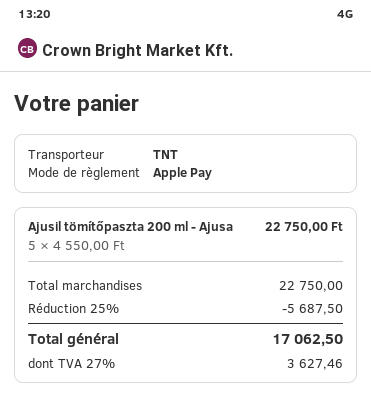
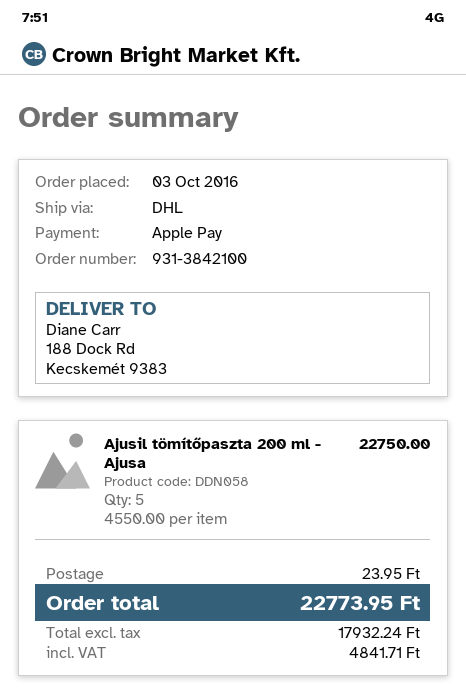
shipping method: TNT -> DHL
discount: 25% = 5687.50 -> none
shipping: none -> 23.95
tax: 3627.46 -> 4841.71
total: 17062.50 -> 22773.95

